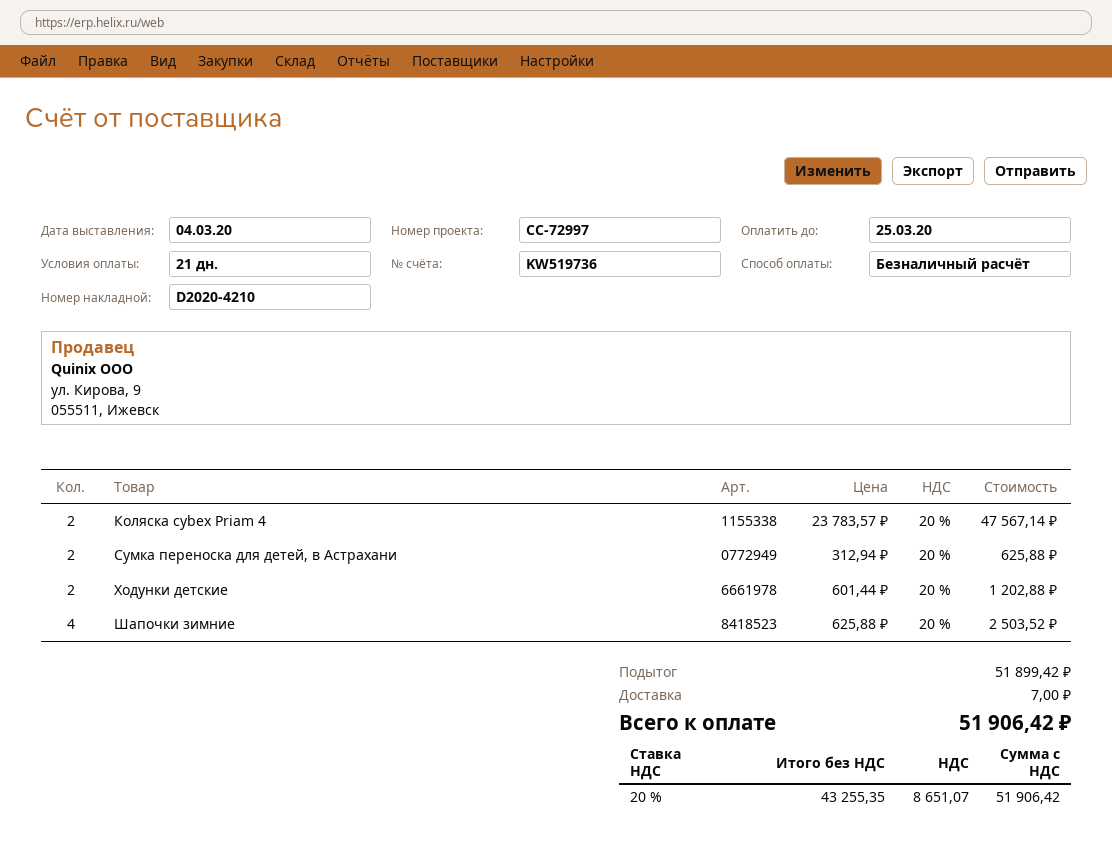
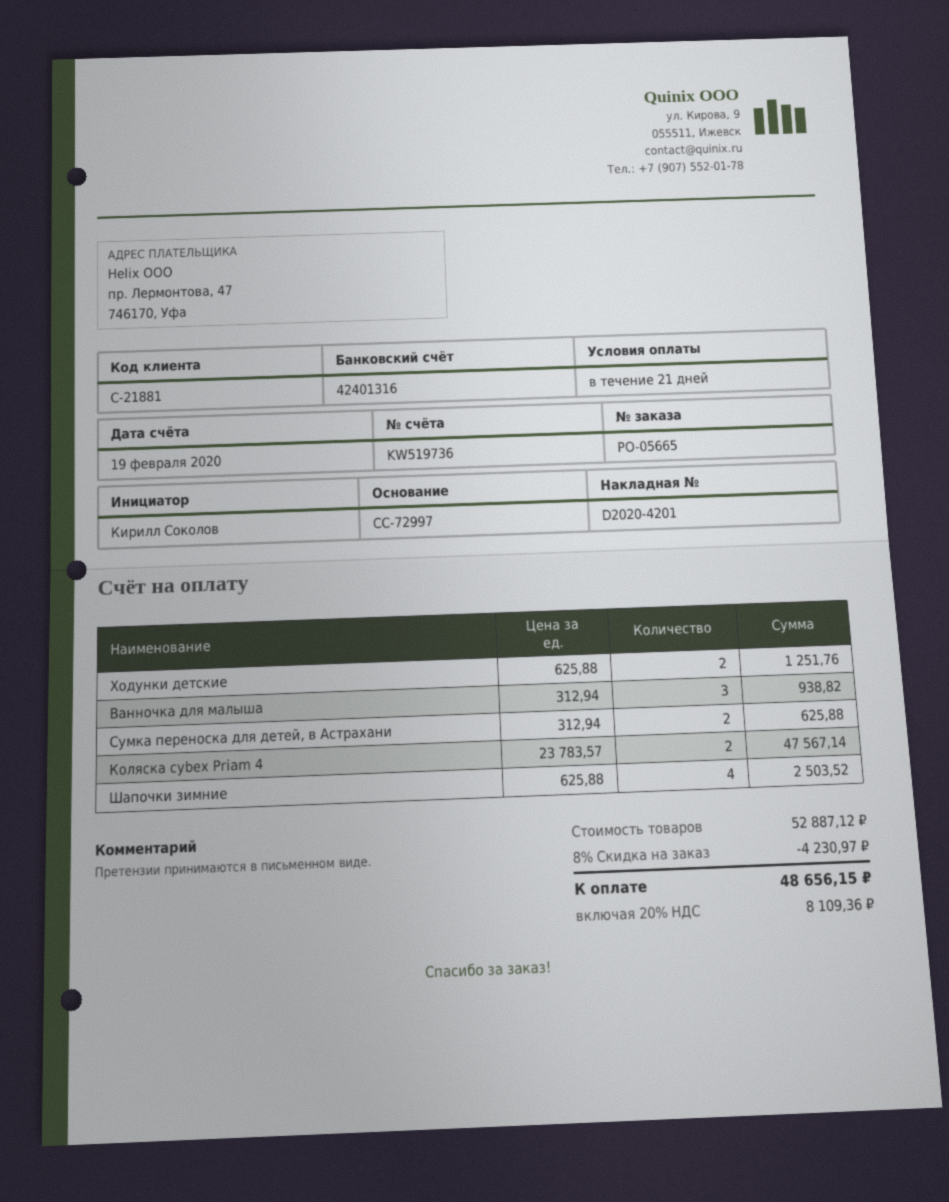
delivery note number: D2020-4210 -> D2020-4201
invoice date: 2020-03-04 -> 2020-02-19
Ходунки детские: 2 x 601.44 = 1202.88 -> 2 x 625.88 = 1251.76
Ванночка для малыша: none -> 3 x 312.94 = 938.82
subtotal: 51899.42 -> 52887.12
discount: none -> 8% = 4230.97
shipping: 7.00 -> none
tax: 20% = 8651.07 -> 20% = 8109.36
total: 51906.42 -> 48656.15

